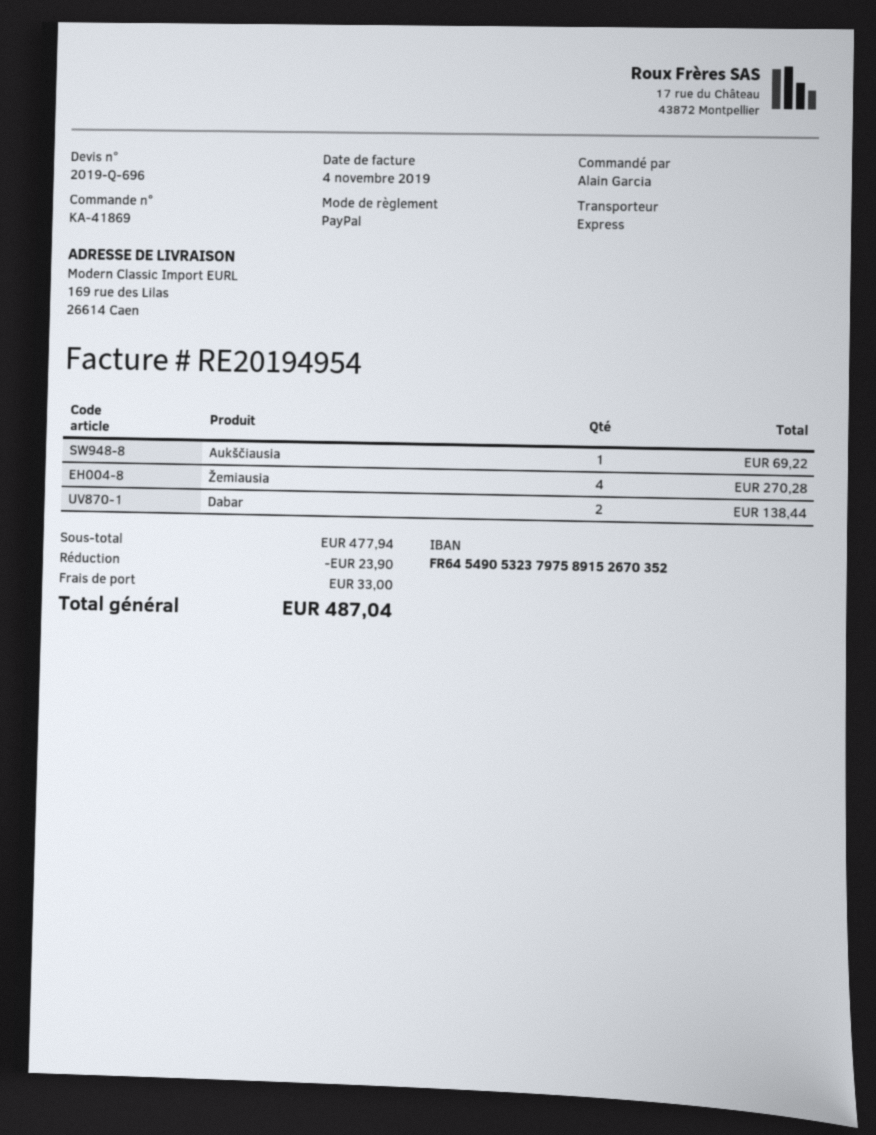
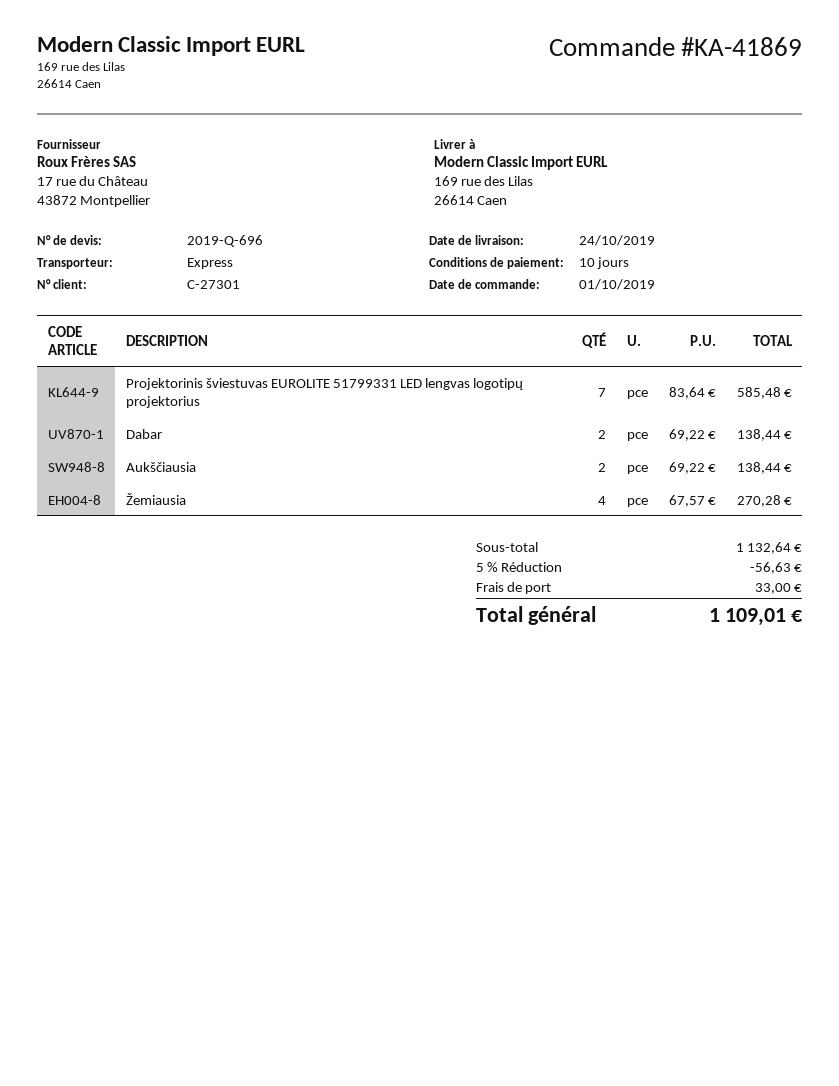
Aukščiausia: 1 for 69.22 -> 2 for 138.44
Projektorinis šviestuvas EUROLITE 51799331 LED lengvas logotipų projektorius: none -> 7 for 585.48
subtotal: 477.94 -> 1132.64
discount: 23.90 -> 56.63
total: 487.04 -> 1109.01

